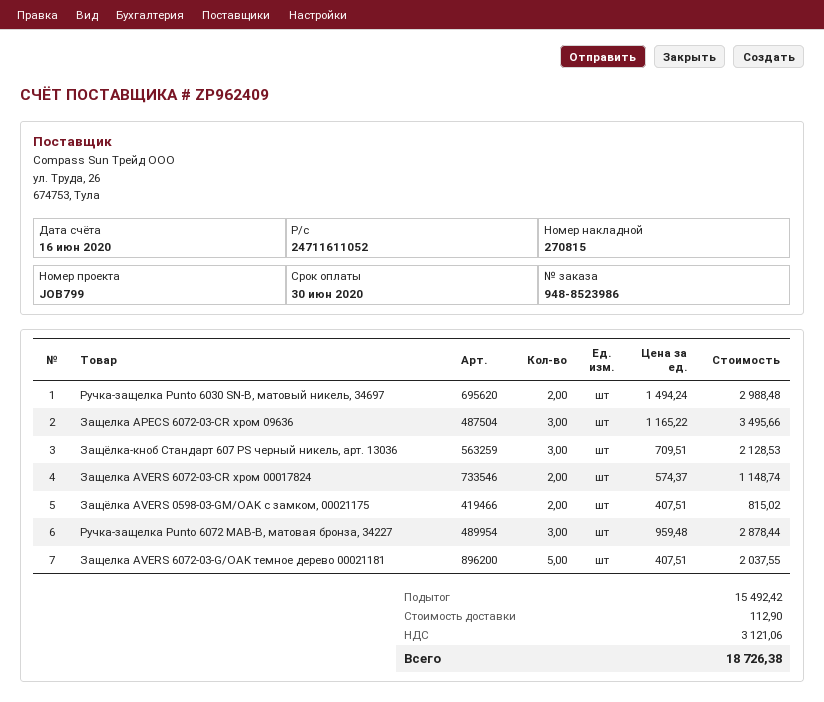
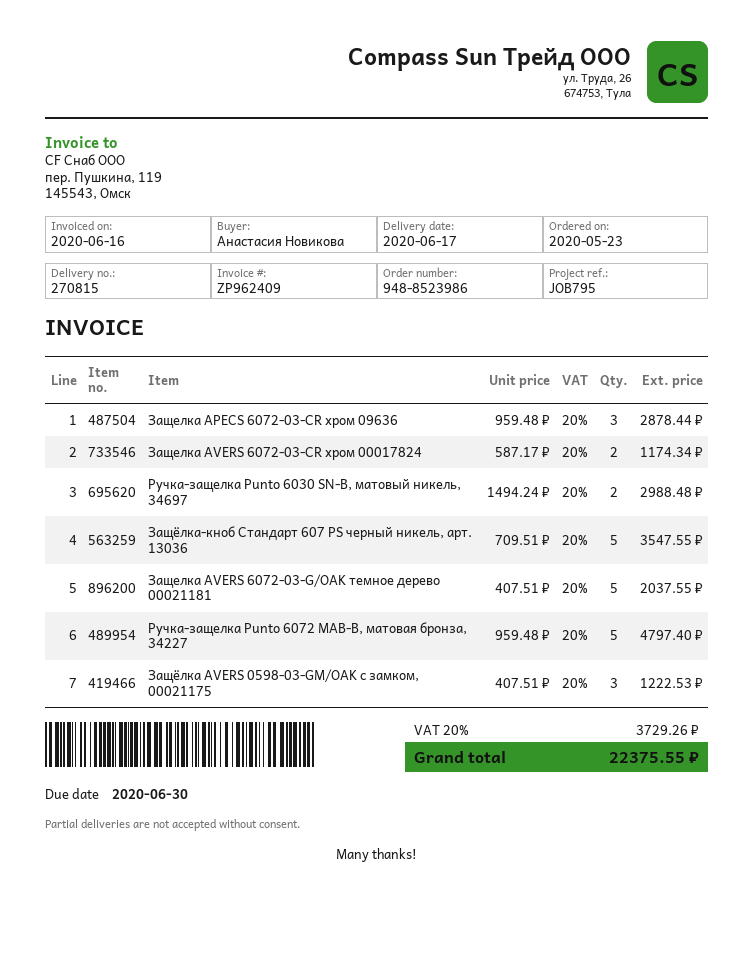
reference: JOB799 -> JOB795
Защелка APECS 6072-03-CR хром 09636: 3 x 1165.22 = 3495.66 -> 3 x 959.48 = 2878.44
Защёлка-кноб Стандарт 607 PS черный никель, арт. 13036: 3 x 709.51 = 2128.53 -> 5 x 709.51 = 3547.55
Защелка AVERS 6072-03-CR хром 00017824: 2 x 574.37 = 1148.74 -> 2 x 587.17 = 1174.34
Защёлка AVERS 0598-03-GM/OAK с замком, 00021175: 2 x 407.51 = 815.02 -> 3 x 407.51 = 1222.53
Ручка-защелка Punto 6072 MAB-B, матовая бронза, 34227: 3 x 959.48 = 2878.44 -> 5 x 959.48 = 4797.40
shipping: 112.90 -> none
tax: 3121.06 -> 3729.26
total: 18726.38 -> 22375.55

